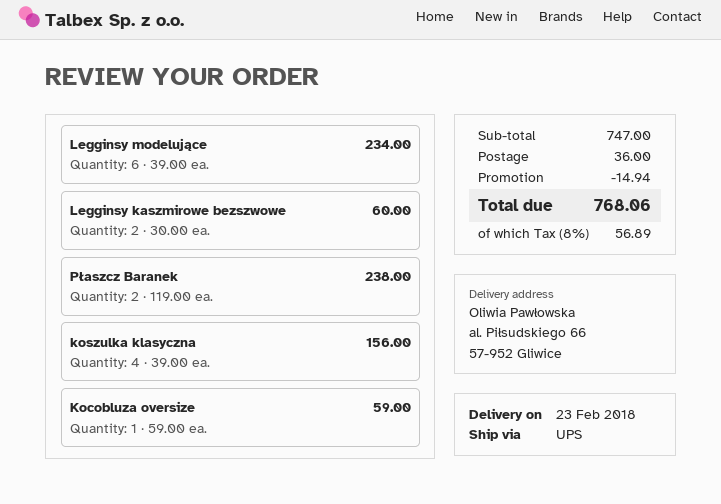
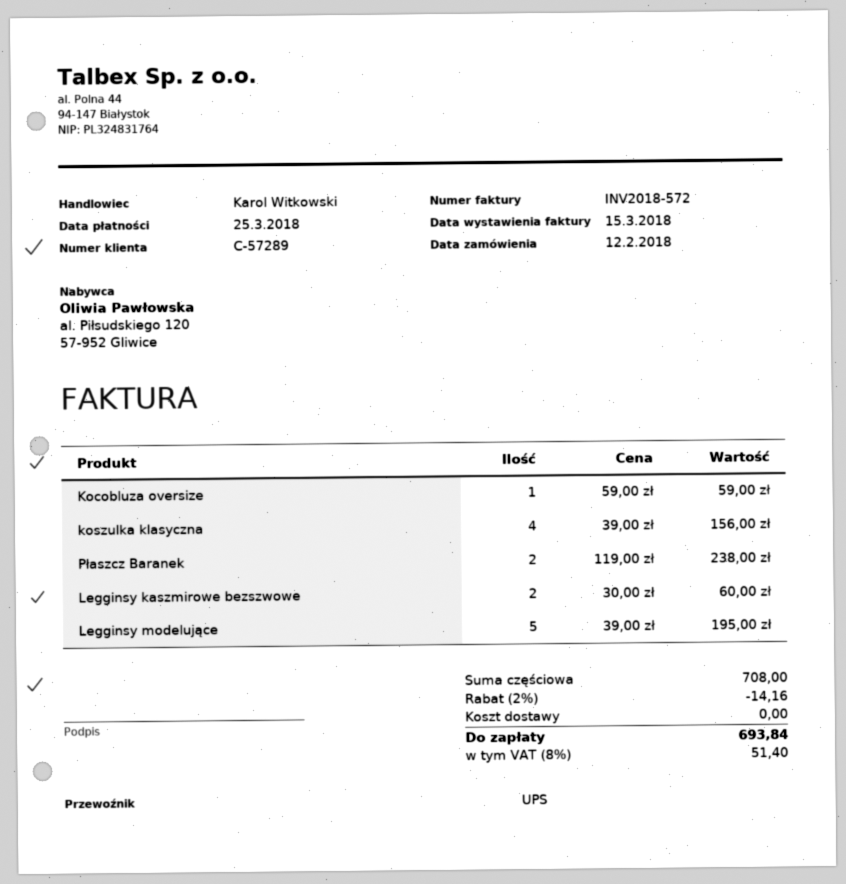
Legginsy modelujące: 6 x 39.00 = 234.00 -> 5 x 39.00 = 195.00
subtotal: 747.00 -> 708.00
discount: 14.94 -> 14.16
shipping: 36.00 -> 0.00
tax: 8% = 56.89 -> 8% = 51.40
total: 768.06 -> 693.84

